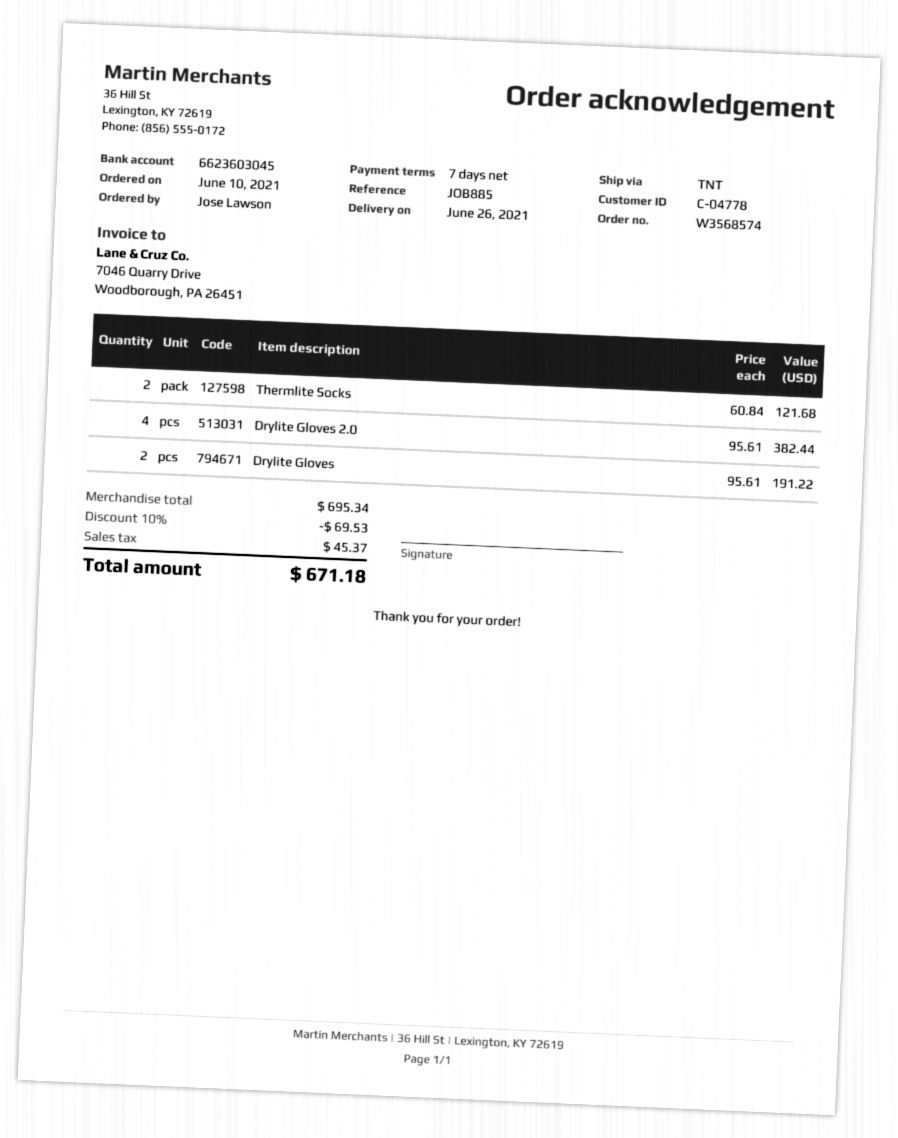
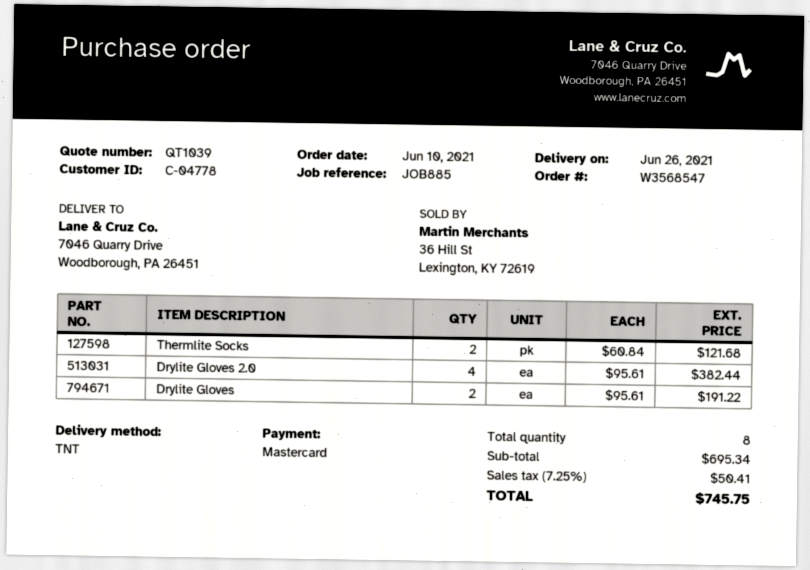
order number: W3568574 -> W3568547
discount: 10% = 69.53 -> none
tax: 45.37 -> 50.41
total: 671.18 -> 745.75

